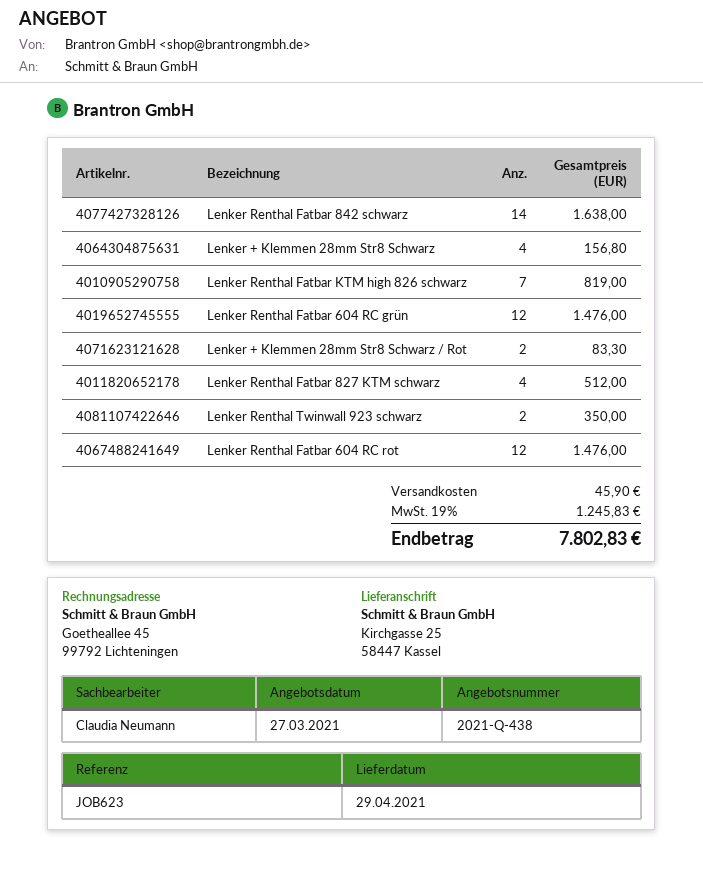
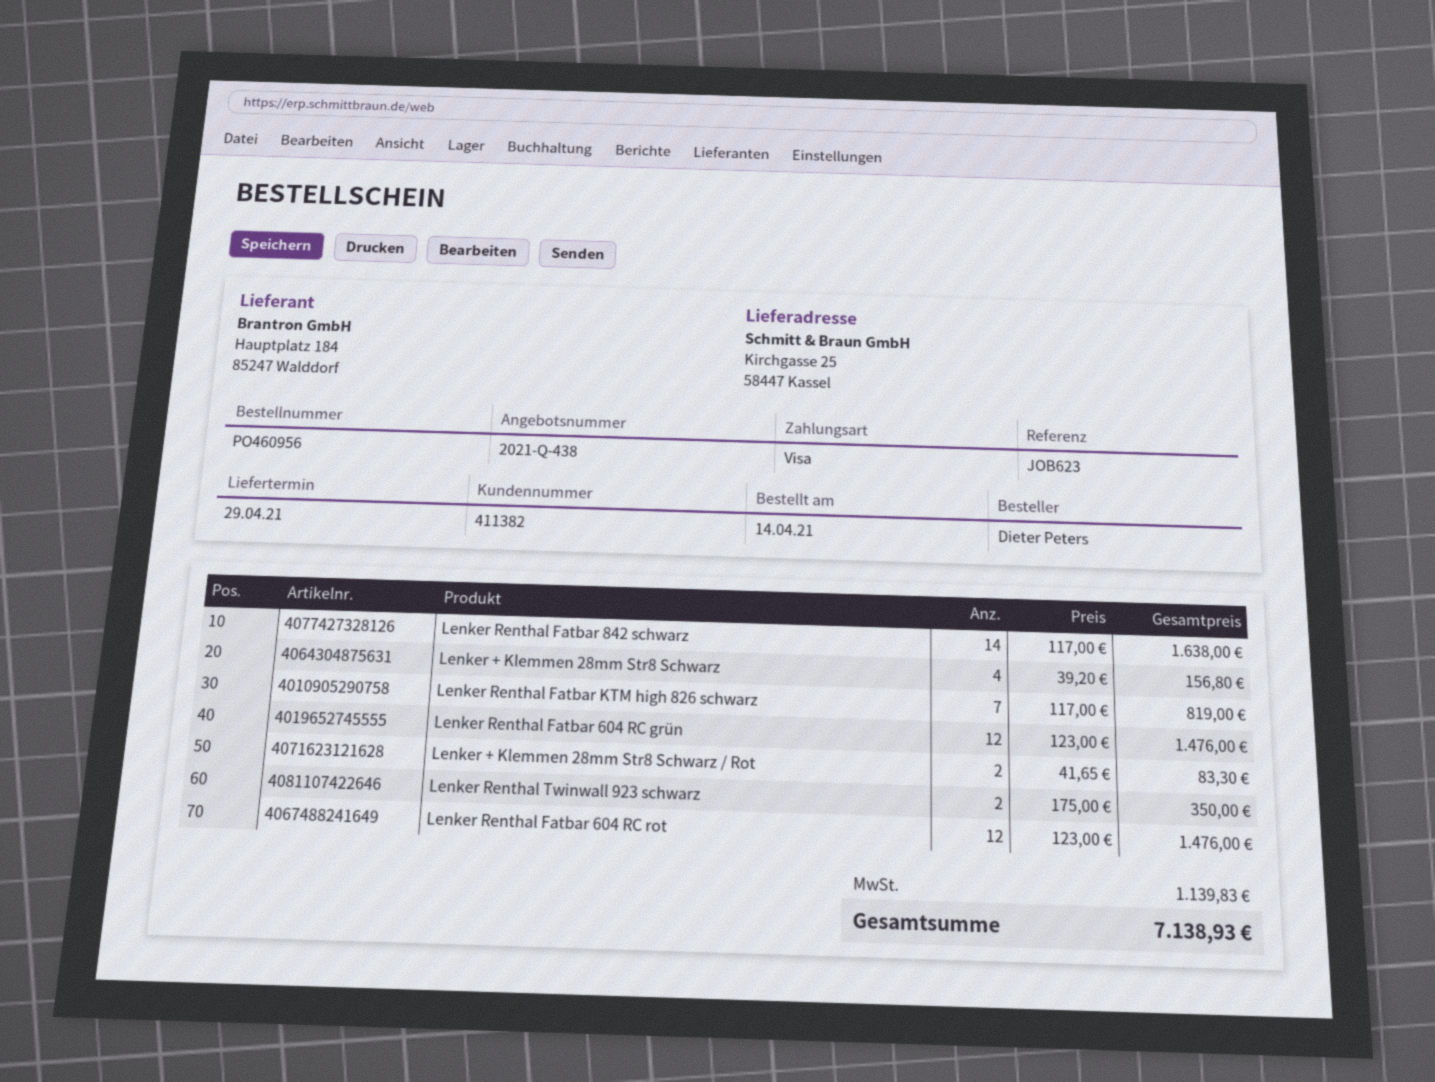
Lenker Renthal Fatbar 827 KTM schwarz: 4 for 512.00 -> none
shipping: 45.90 -> none
tax: 1245.83 -> 1139.83
total: 7802.83 -> 7138.93

